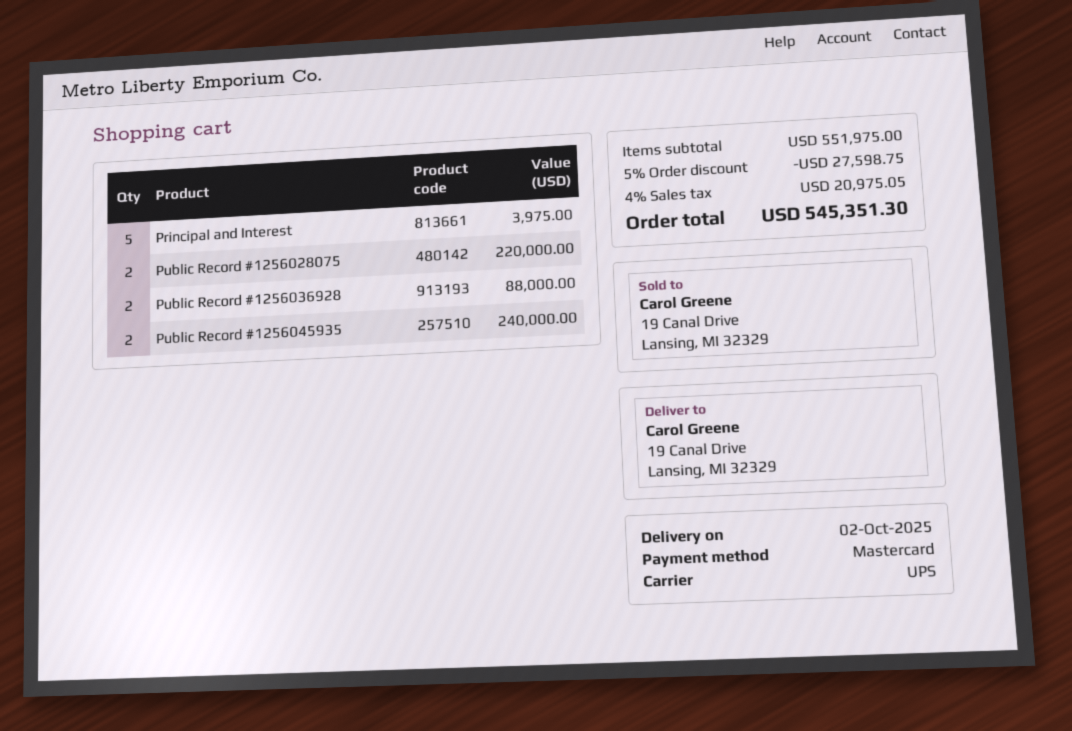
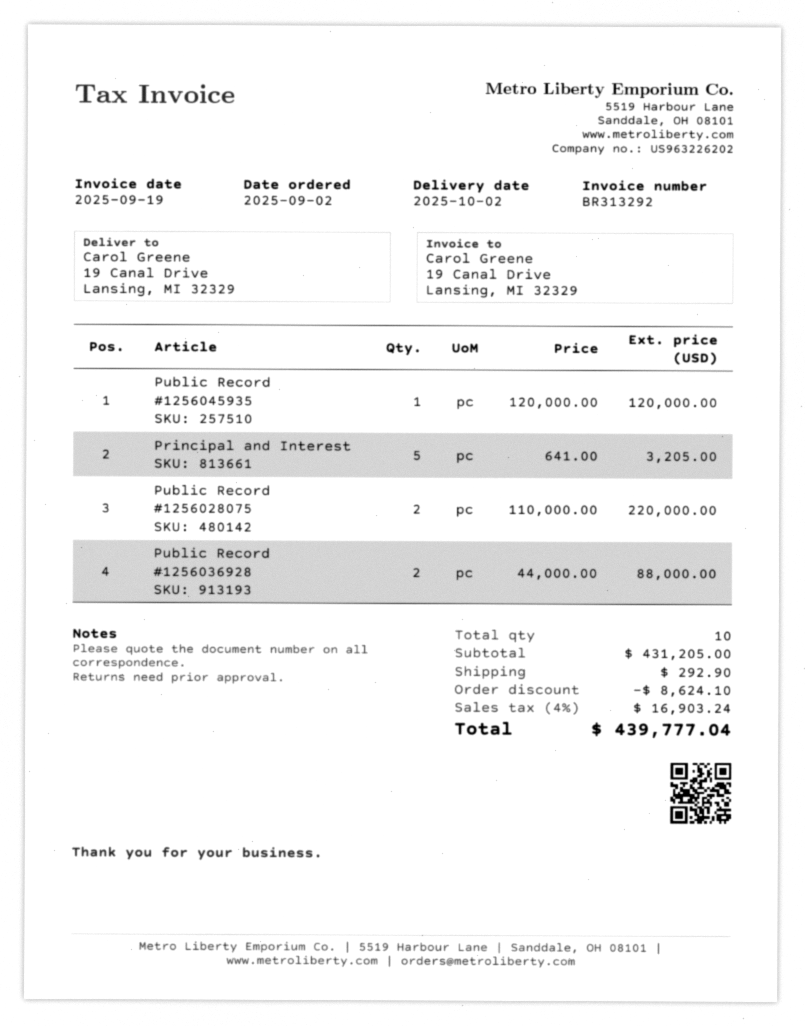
Principal and Interest: 5 for 3975.00 -> 5 for 3205.00
Public Record #1256045935: 2 for 240000.00 -> 1 for 120000.00
subtotal: 551975.00 -> 431205.00
discount: 27598.75 -> 8624.10
shipping: none -> 292.90
tax: 4% = 20975.05 -> 4% = 16903.24
total: 545351.30 -> 439777.04

